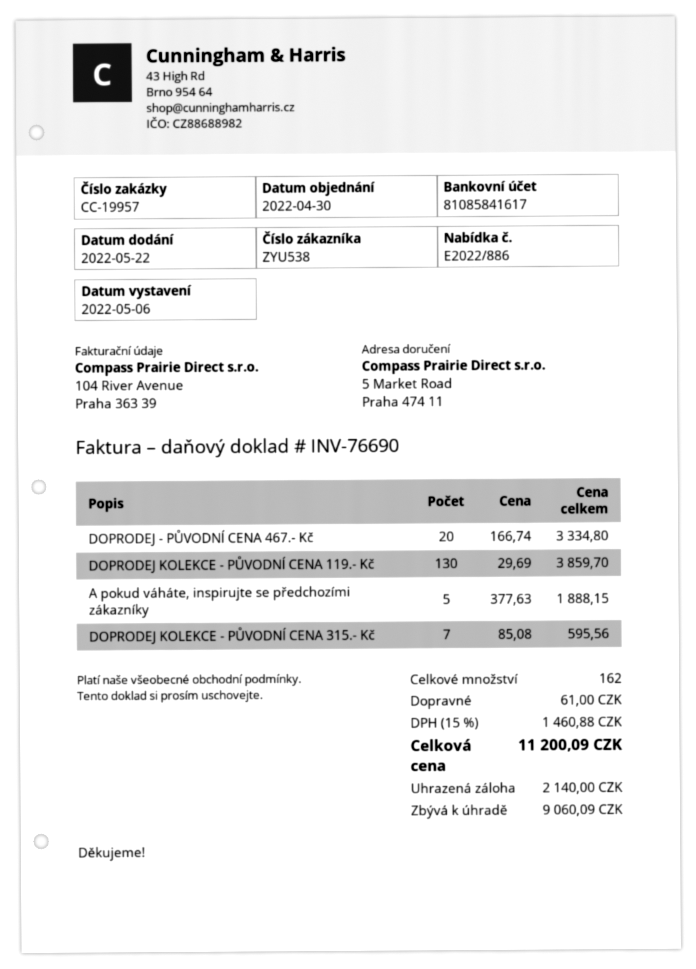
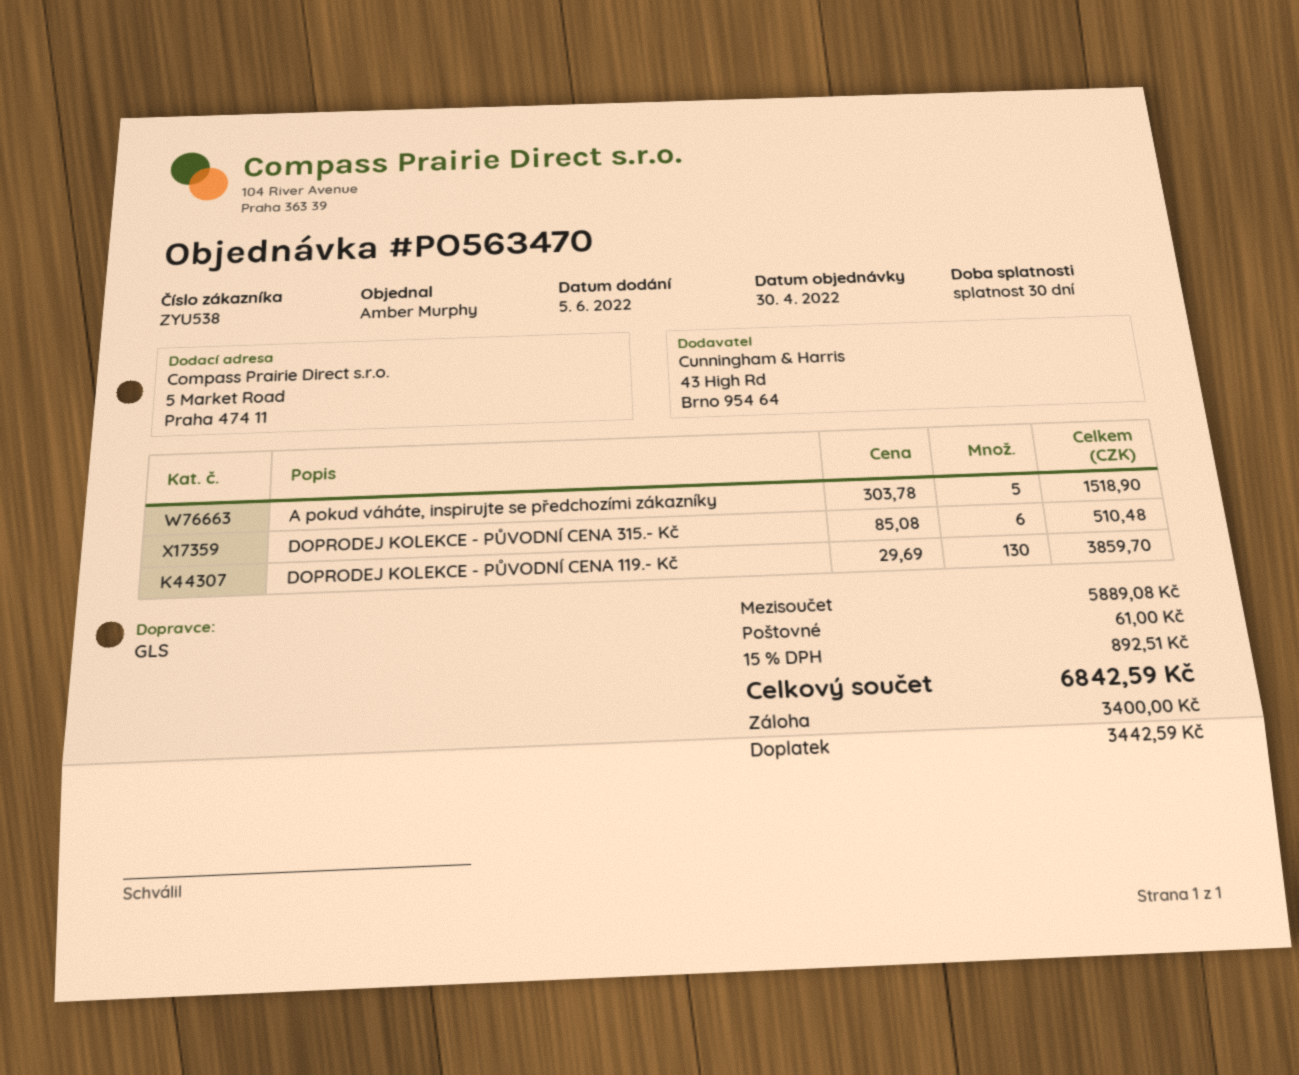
delivery date: 2022-05-22 -> 2022-06-05
DOPRODEJ - PŮVODNÍ CENA 467.- Kč: 20 x 166.74 = 3334.80 -> none
A pokud váháte, inspirujte se předchozími zákazníky: 5 x 377.63 = 1888.15 -> 5 x 303.78 = 1518.90
DOPRODEJ KOLEKCE - PŮVODNÍ CENA 315.- Kč: 7 x 85.08 = 595.56 -> 6 x 85.08 = 510.48
tax: 15% = 1460.88 -> 15% = 892.51
total: 11200.09 -> 6842.59
deposit: 2140.00 -> 3400.00
balance: 9060.09 -> 3442.59

